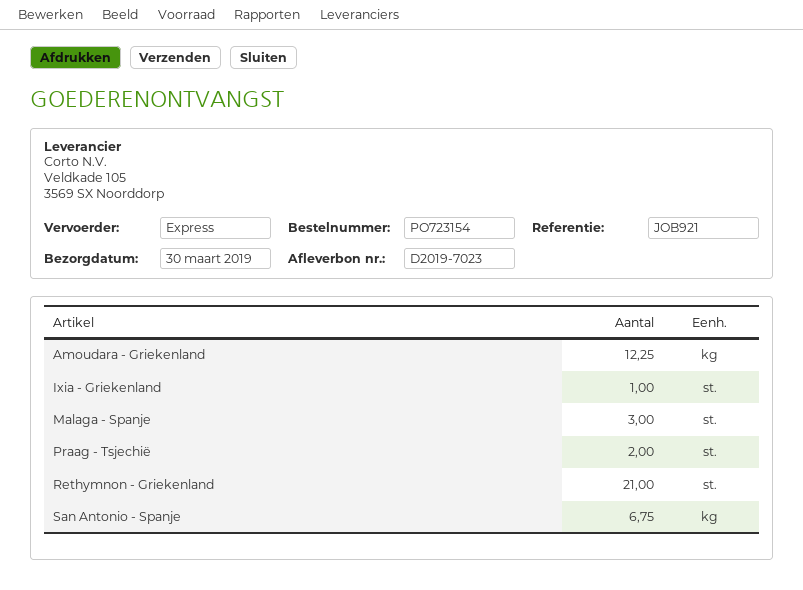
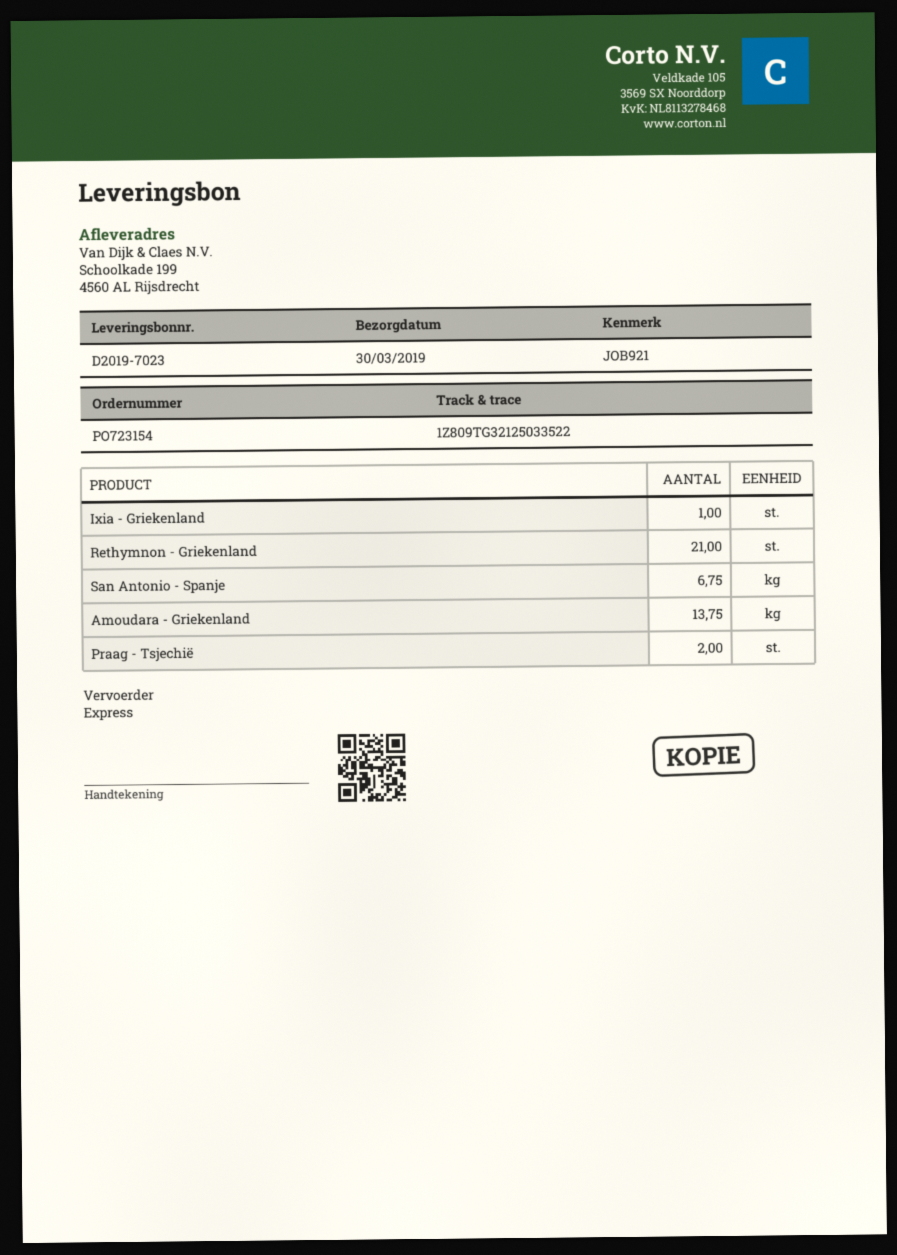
Amoudara - Griekenland: 12.25 -> 13.75
Malaga - Spanje: 3 -> none

